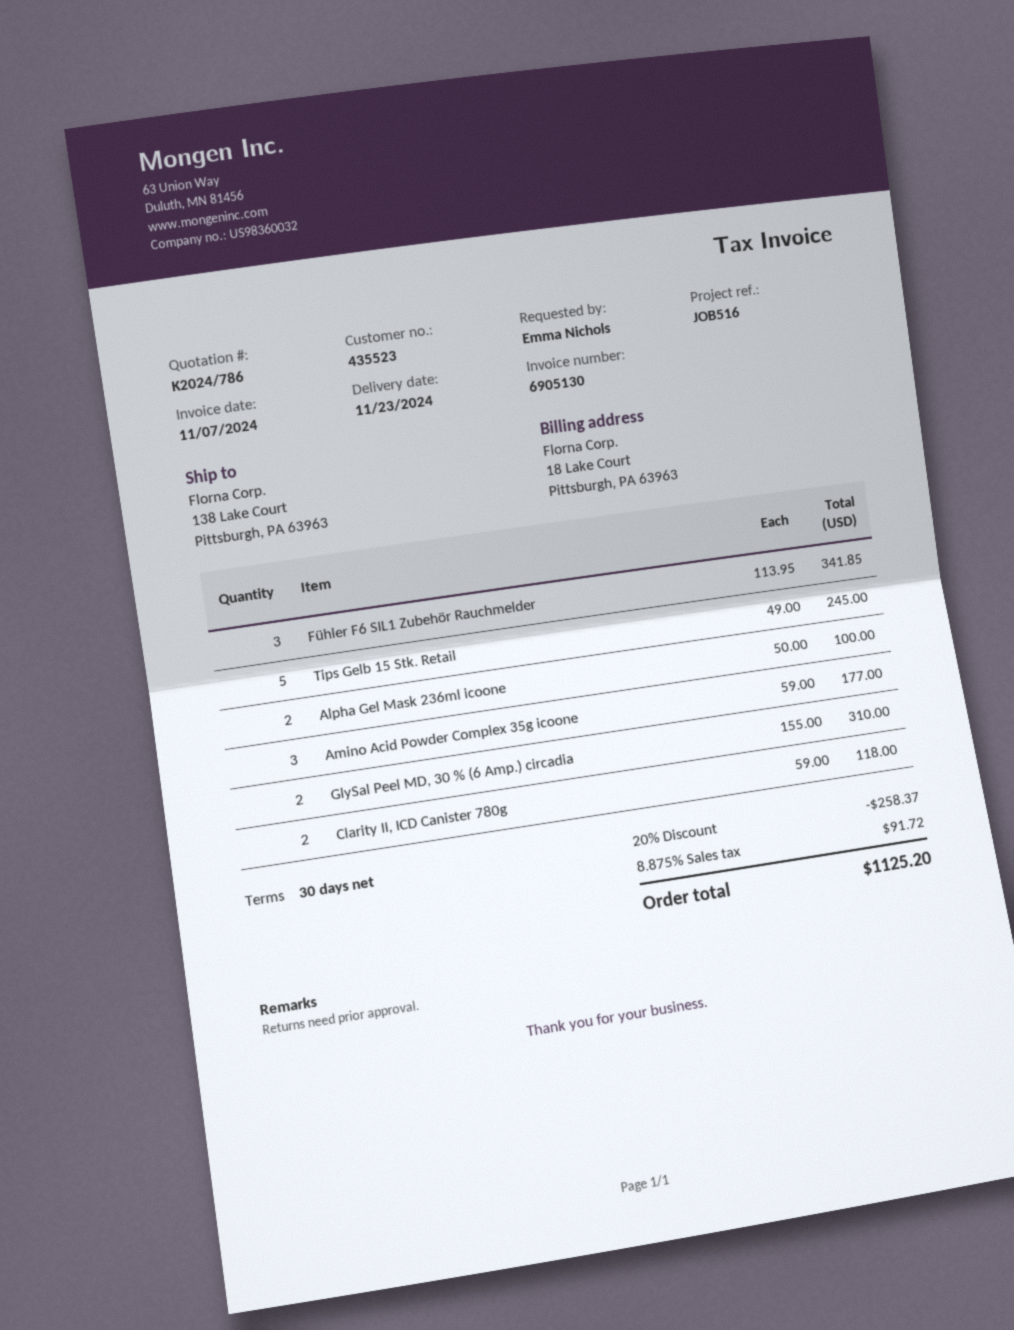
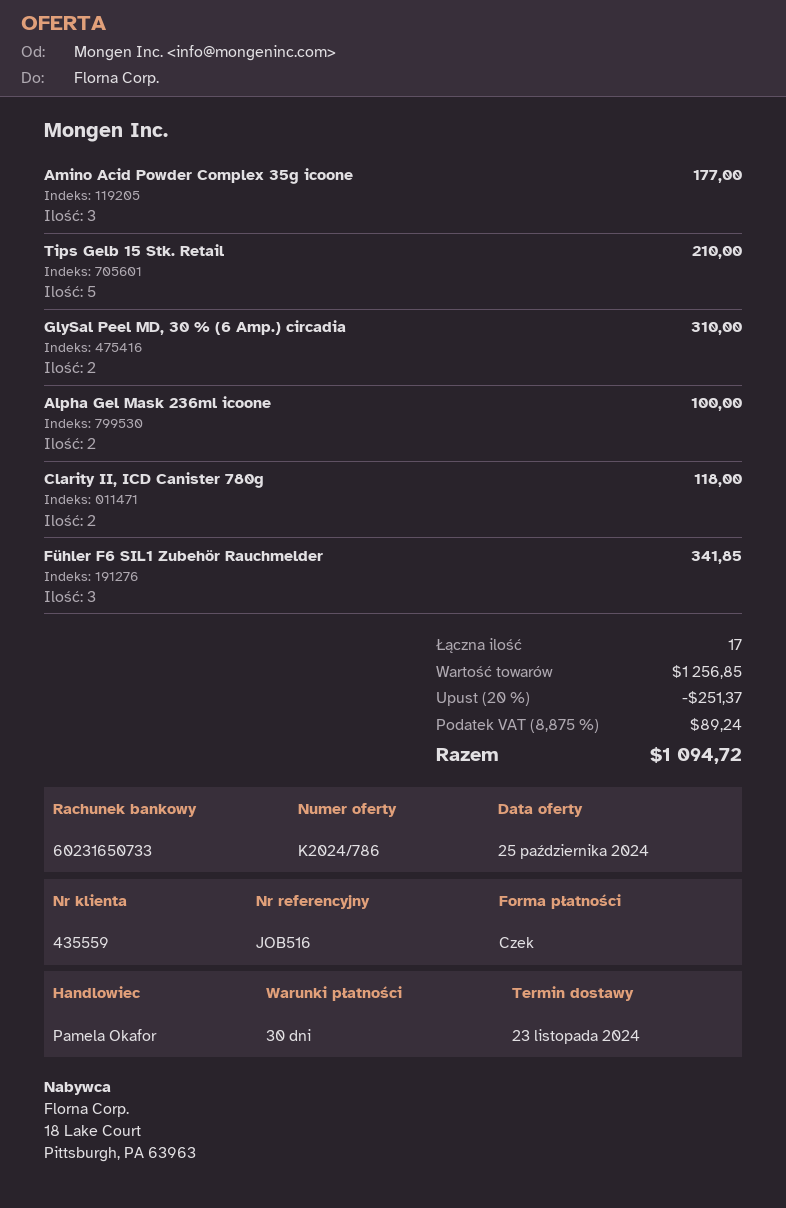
customer number: 435523 -> 435559
Tips Gelb 15 Stk. Retail: 5 for 245.00 -> 5 for 210.00
discount: 20% = 258.37 -> 20% = 251.37
tax: 8.875% = 91.72 -> 8.875% = 89.24
total: 1125.20 -> 1094.72

